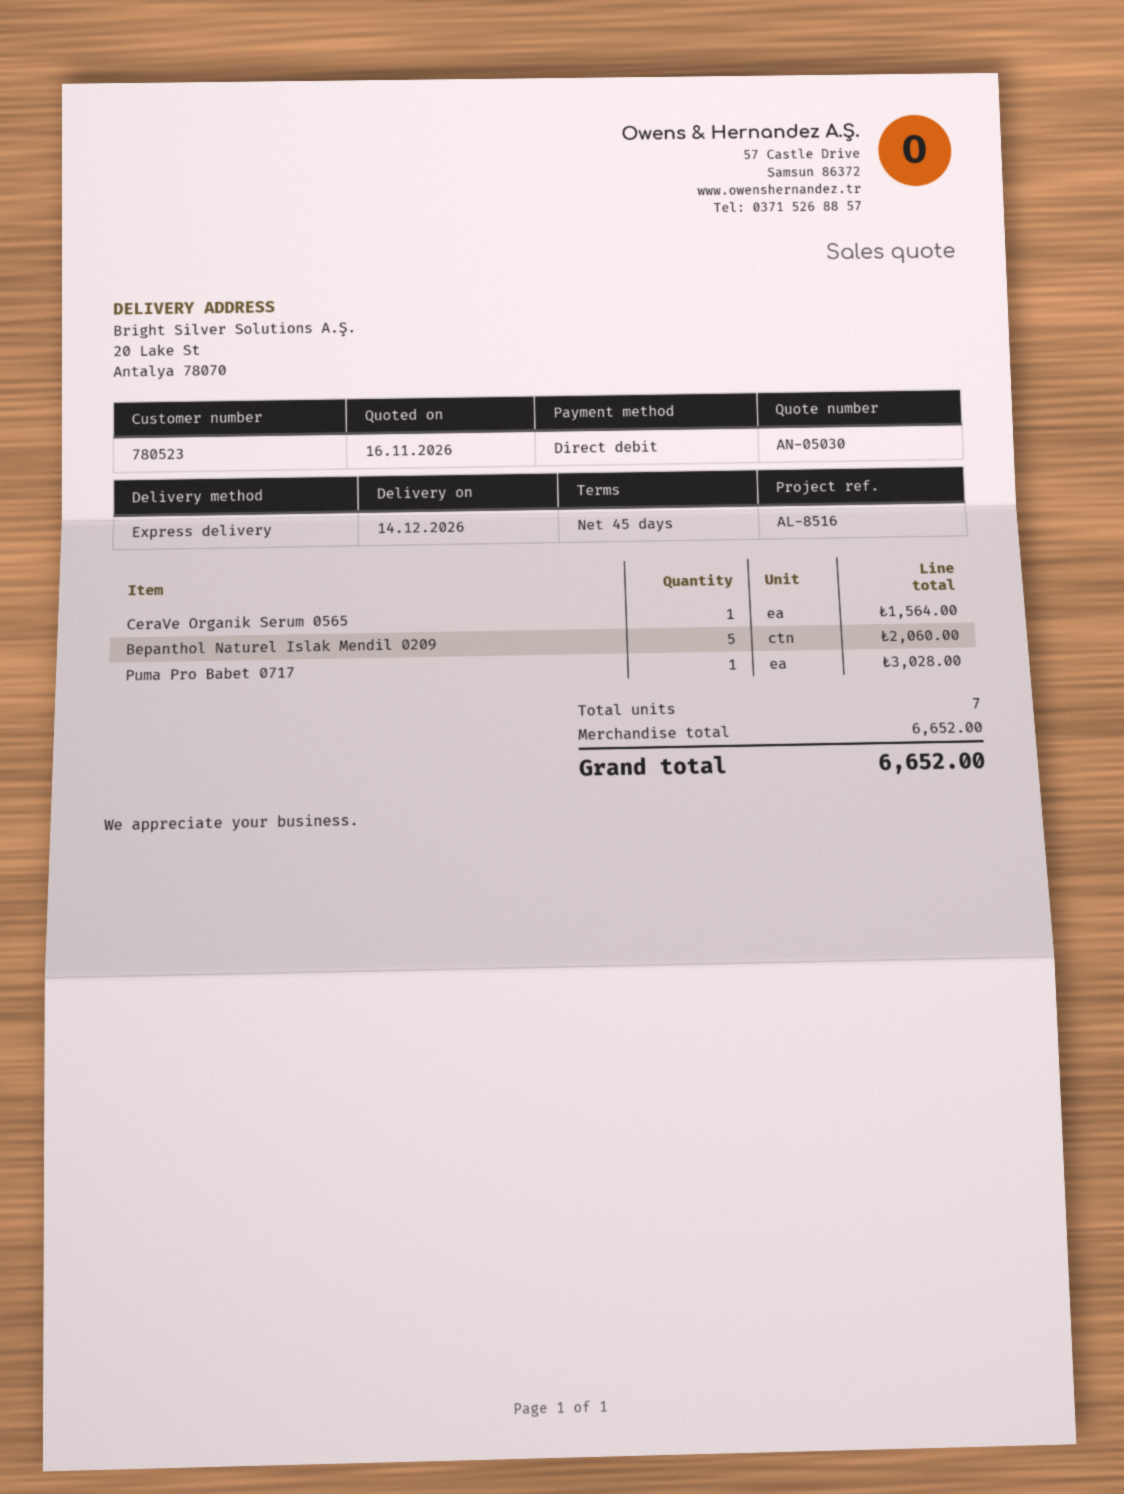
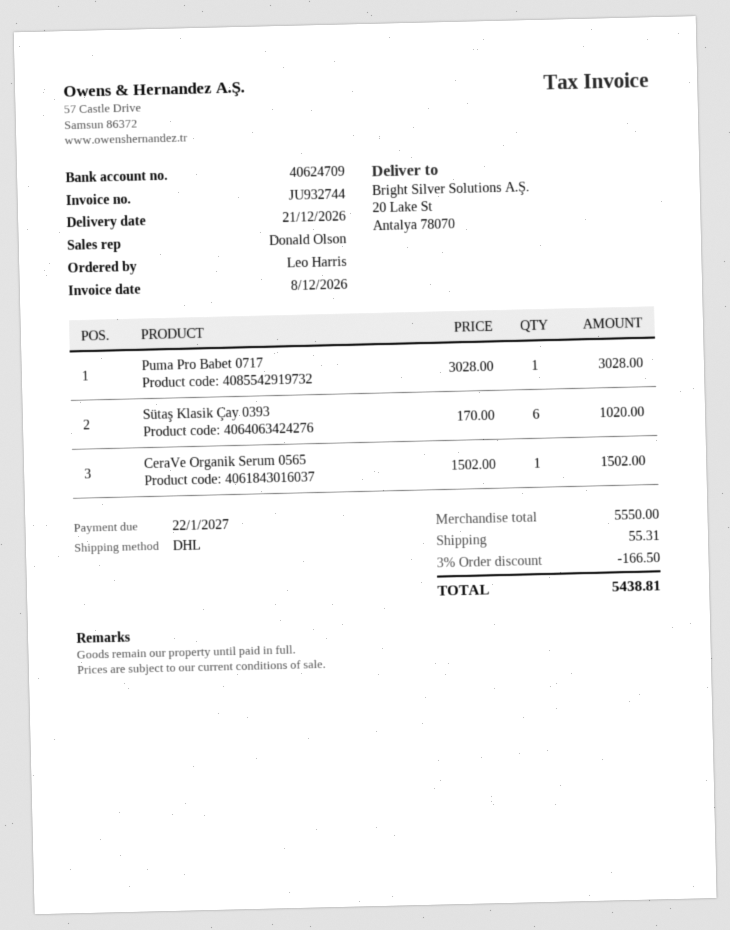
delivery date: 2026-12-14 -> 2026-12-21
shipping method: express -> DHL
CeraVe Organik Serum 0565: 1 for 1564.00 -> 1 for 1502.00
Bepanthol Naturel Islak Mendil 0209: 5 for 2060.00 -> none
Sütaş Klasik Çay 0393: none -> 6 for 1020.00
subtotal: 6652.00 -> 5550.00
discount: none -> 3% = 166.50
shipping: none -> 55.31
total: 6652.00 -> 5438.81

